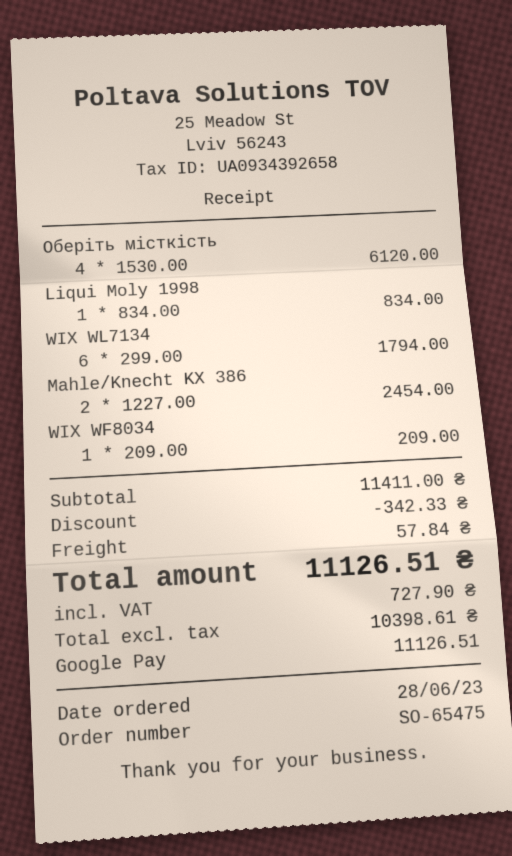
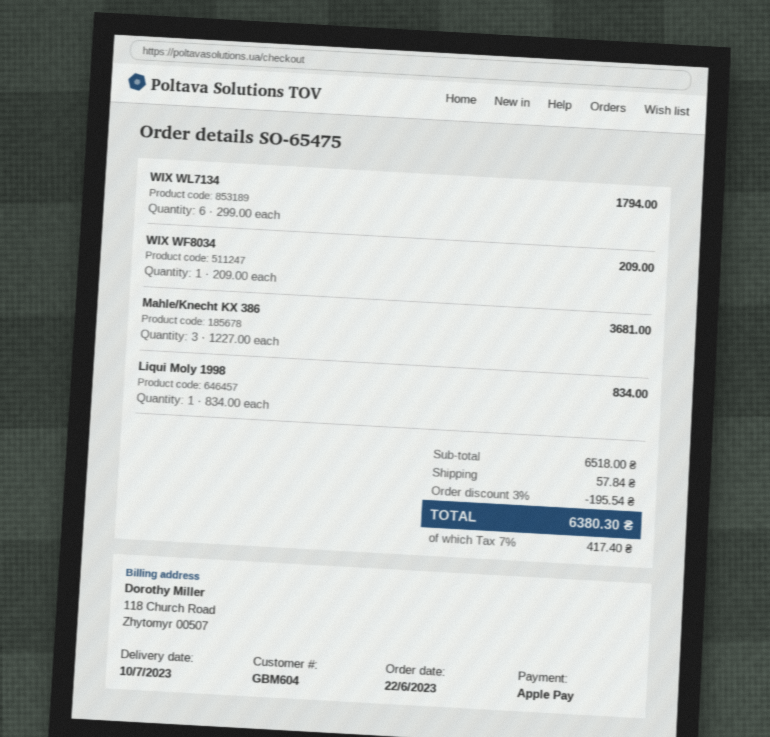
order date: 2023-06-28 -> 2023-06-22
payment method: Google Pay -> Apple Pay
Оберіть місткість: 4 x 1530.00 = 6120.00 -> none
Mahle/Knecht KX 386: 2 x 1227.00 = 2454.00 -> 3 x 1227.00 = 3681.00
subtotal: 11411.00 -> 6518.00
discount: 342.33 -> 195.54
tax: 727.90 -> 417.40
total: 11126.51 -> 6380.30

